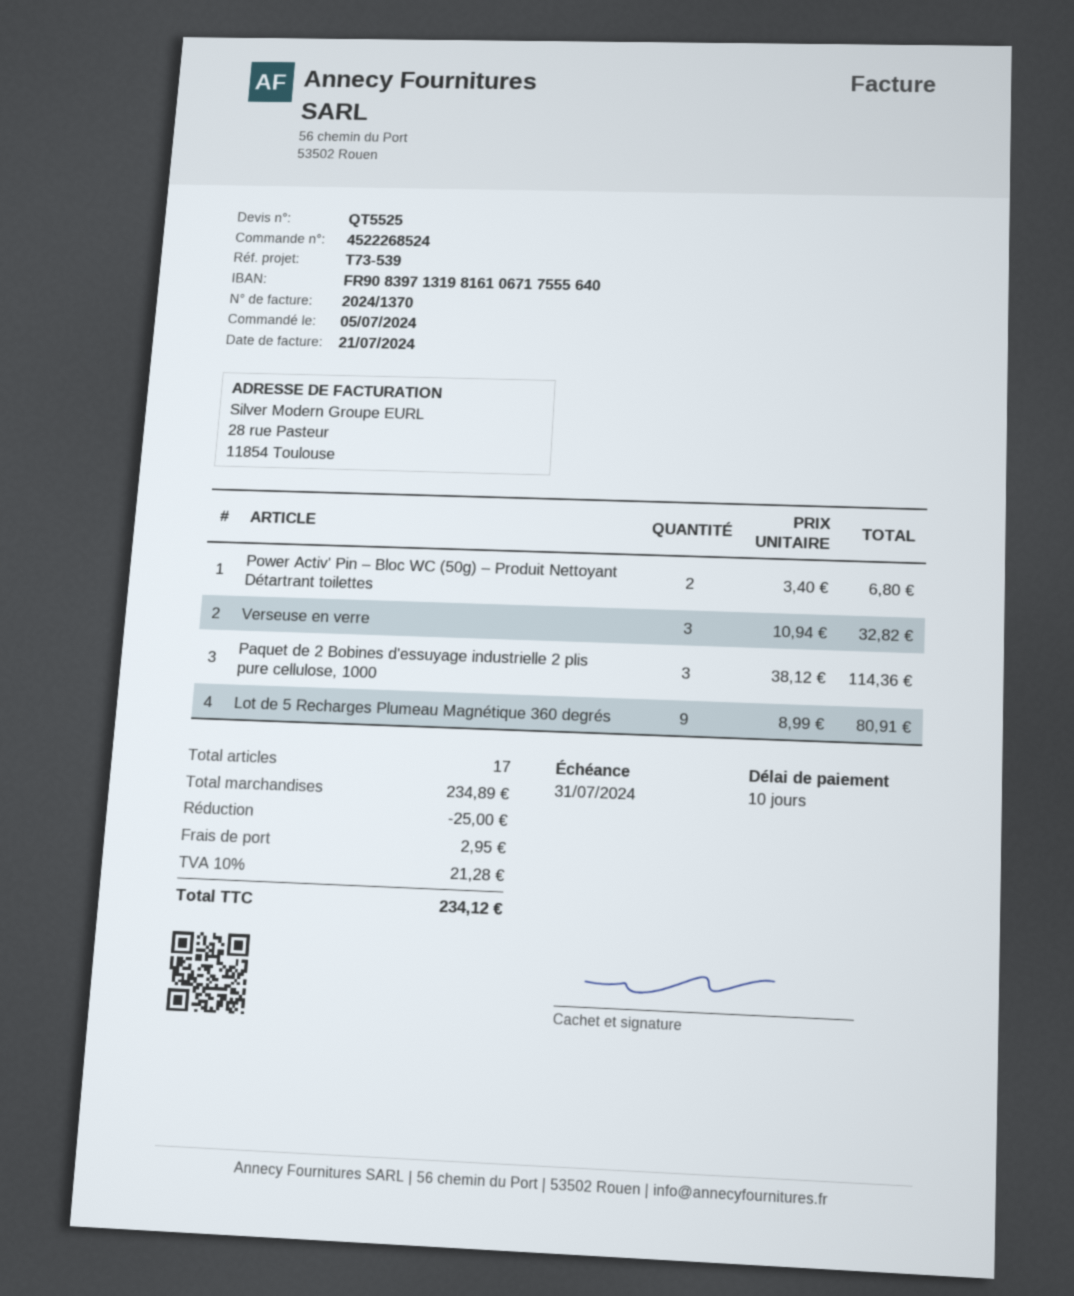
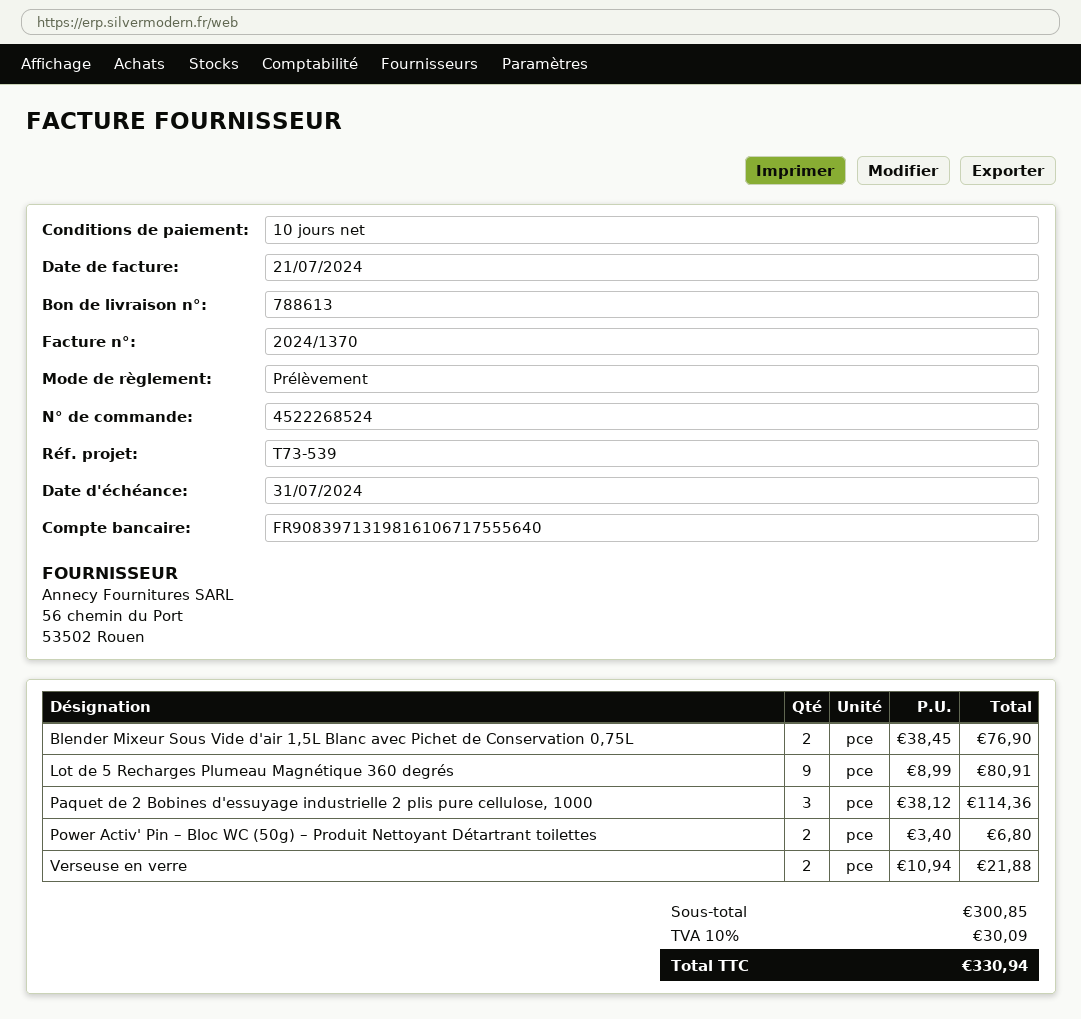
Verseuse en verre: 3 x 10.94 = 32.82 -> 2 x 10.94 = 21.88
Blender Mixeur Sous Vide d'air 1,5L Blanc avec Pichet de Conservation 0,75L: none -> 2 x 38.45 = 76.90
subtotal: 234.89 -> 300.85
discount: 25.00 -> none
shipping: 2.95 -> none
tax: 10% = 21.28 -> 10% = 30.09
total: 234.12 -> 330.94

